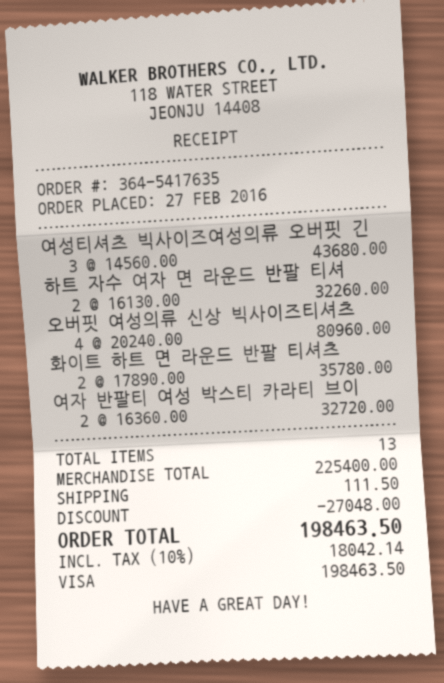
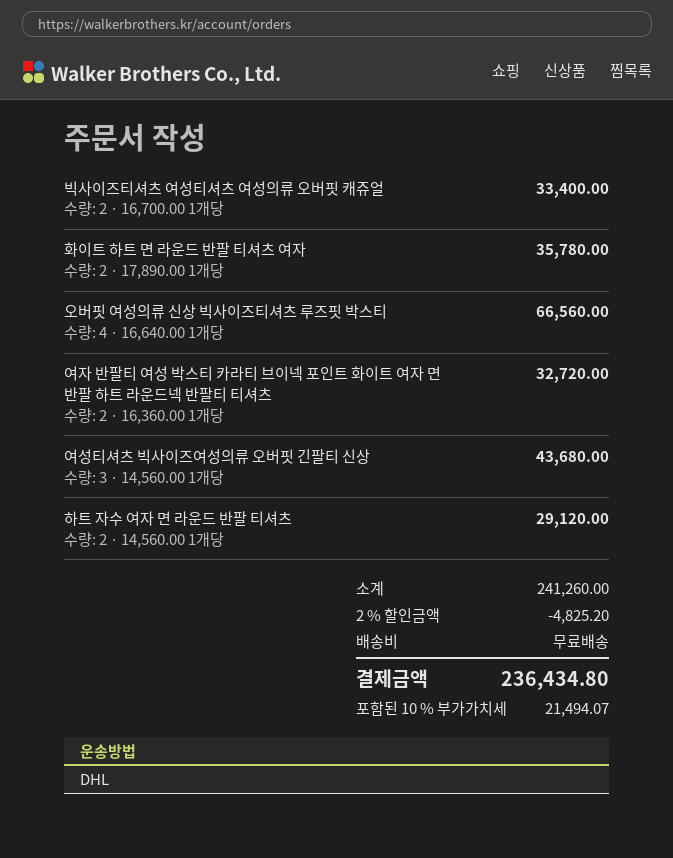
하트 자수 여자 면 라운드 반팔 티셔: 2 x 16130.00 = 32260.00 -> 2 x 14560.00 = 29120.00
오버핏 여성의류 신상 빅사이즈티셔츠: 4 x 20240.00 = 80960.00 -> 4 x 16640.00 = 66560.00
빅사이즈티셔츠 여성티셔츠 여성의류 오버핏 캐쥬얼: none -> 2 x 16700.00 = 33400.00
subtotal: 225400.00 -> 241260.00
discount: 27048.00 -> 4825.20
shipping: 111.50 -> 0.00
tax: 10% = 18042.14 -> 10% = 21494.07
total: 198463.50 -> 236434.80

